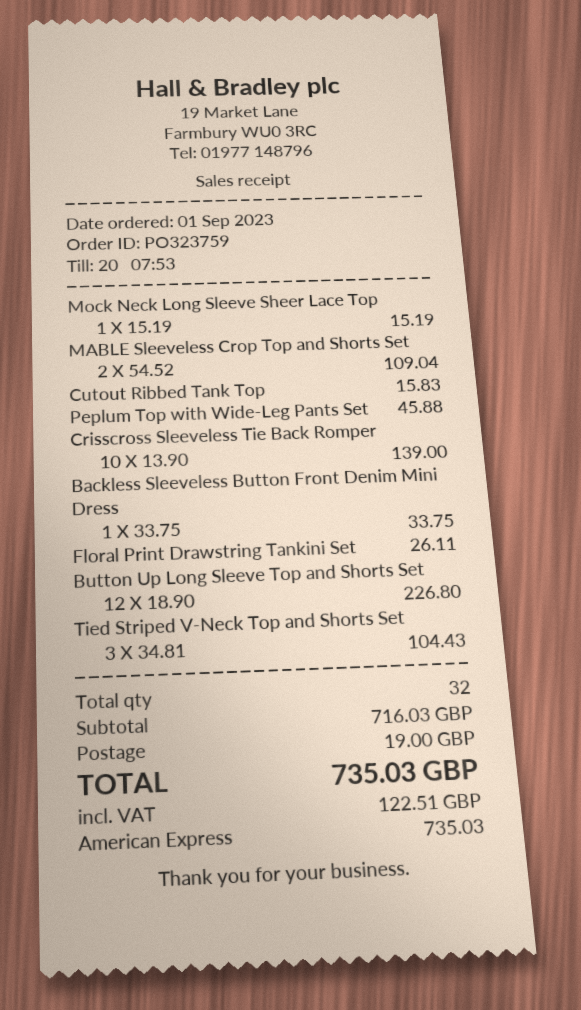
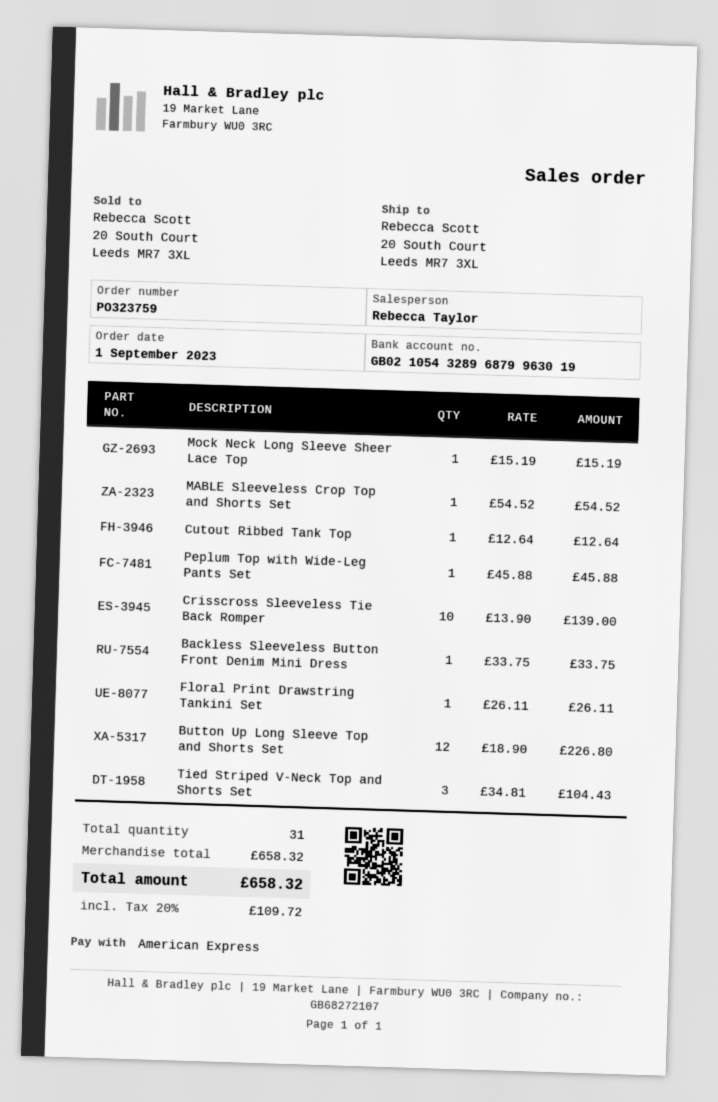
MABLE Sleeveless Crop Top and Shorts Set: 2 x 54.52 = 109.04 -> 1 x 54.52 = 54.52
Cutout Ribbed Tank Top: 1 x 15.83 = 15.83 -> 1 x 12.64 = 12.64
total quantity: 32 -> 31
subtotal: 716.03 -> 658.32
shipping: 19.00 -> none
tax: 122.51 -> 109.72
total: 735.03 -> 658.32

